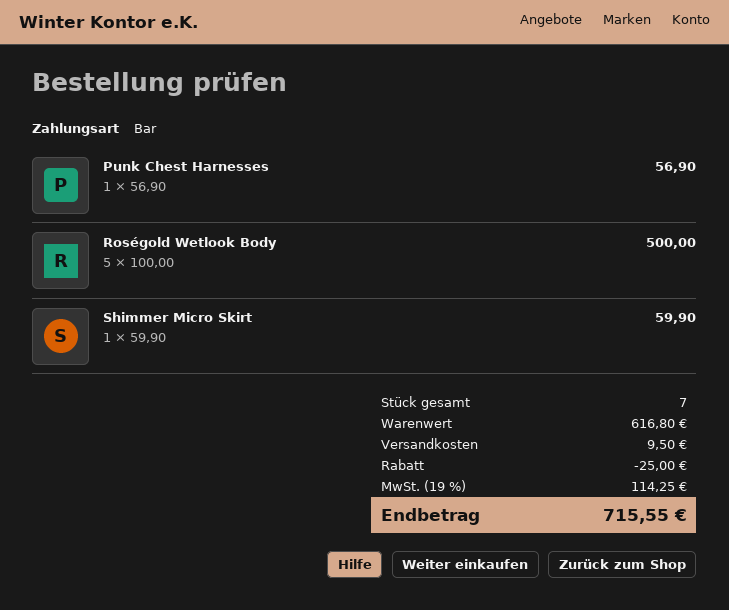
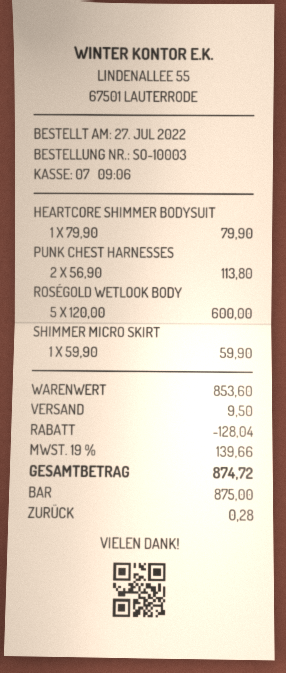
Punk Chest Harnesses: 1 x 56.90 = 56.90 -> 2 x 56.90 = 113.80
Roségold Wetlook Body: 5 x 100.00 = 500.00 -> 5 x 120.00 = 600.00
HEARTCORE SHIMMER BODYSUIT: none -> 1 x 79.90 = 79.90
subtotal: 616.80 -> 853.60
discount: 25.00 -> 128.04
tax: 19% = 114.25 -> 19% = 139.66
total: 715.55 -> 874.72

